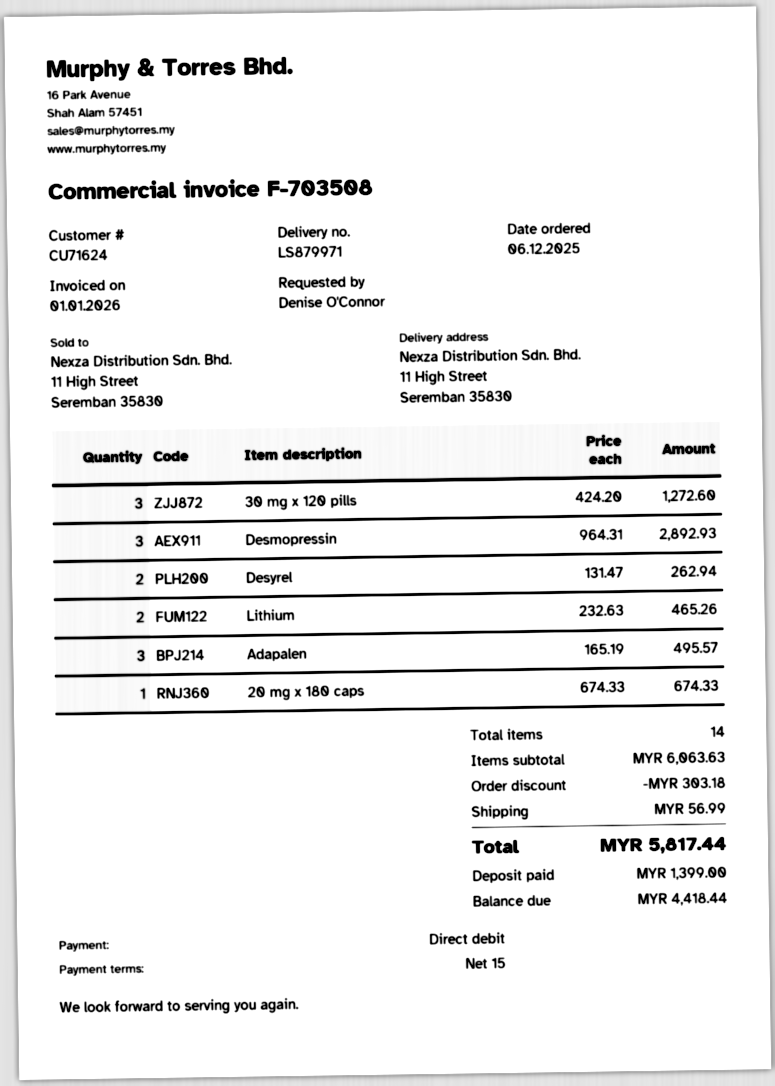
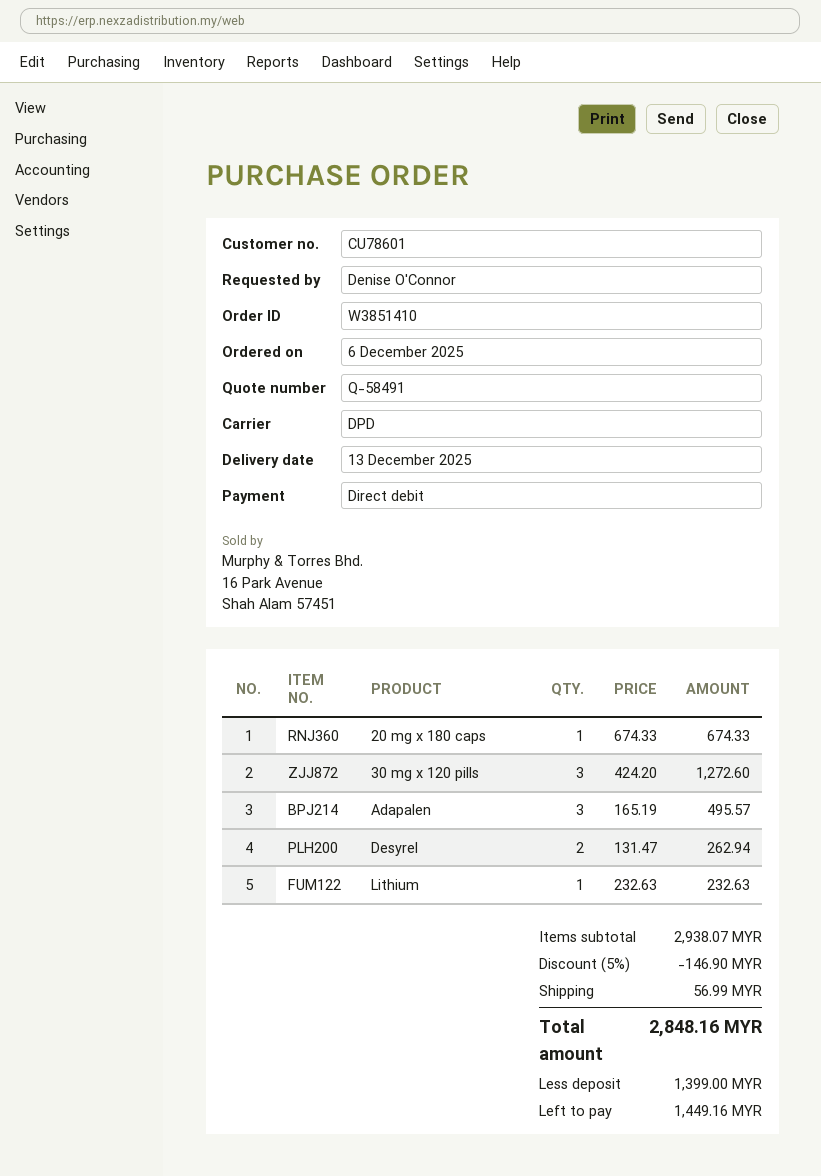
customer number: CU71624 -> CU78601
Desmopressin: 3 x 964.31 = 2892.93 -> none
Lithium: 2 x 232.63 = 465.26 -> 1 x 232.63 = 232.63
subtotal: 6063.63 -> 2938.07
discount: 303.18 -> 146.90
total: 5817.44 -> 2848.16
balance: 4418.44 -> 1449.16

